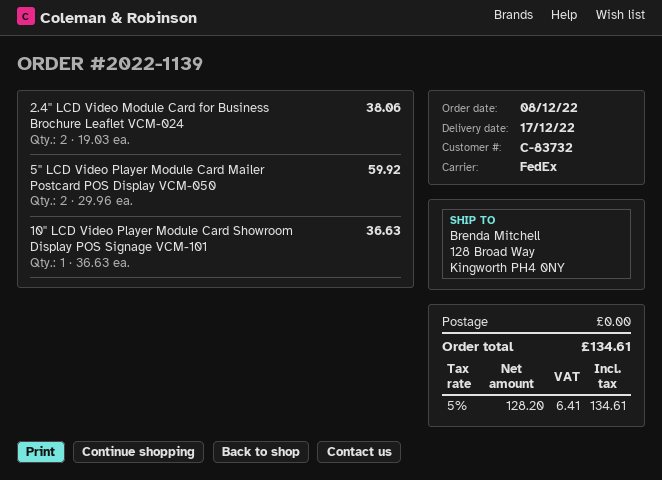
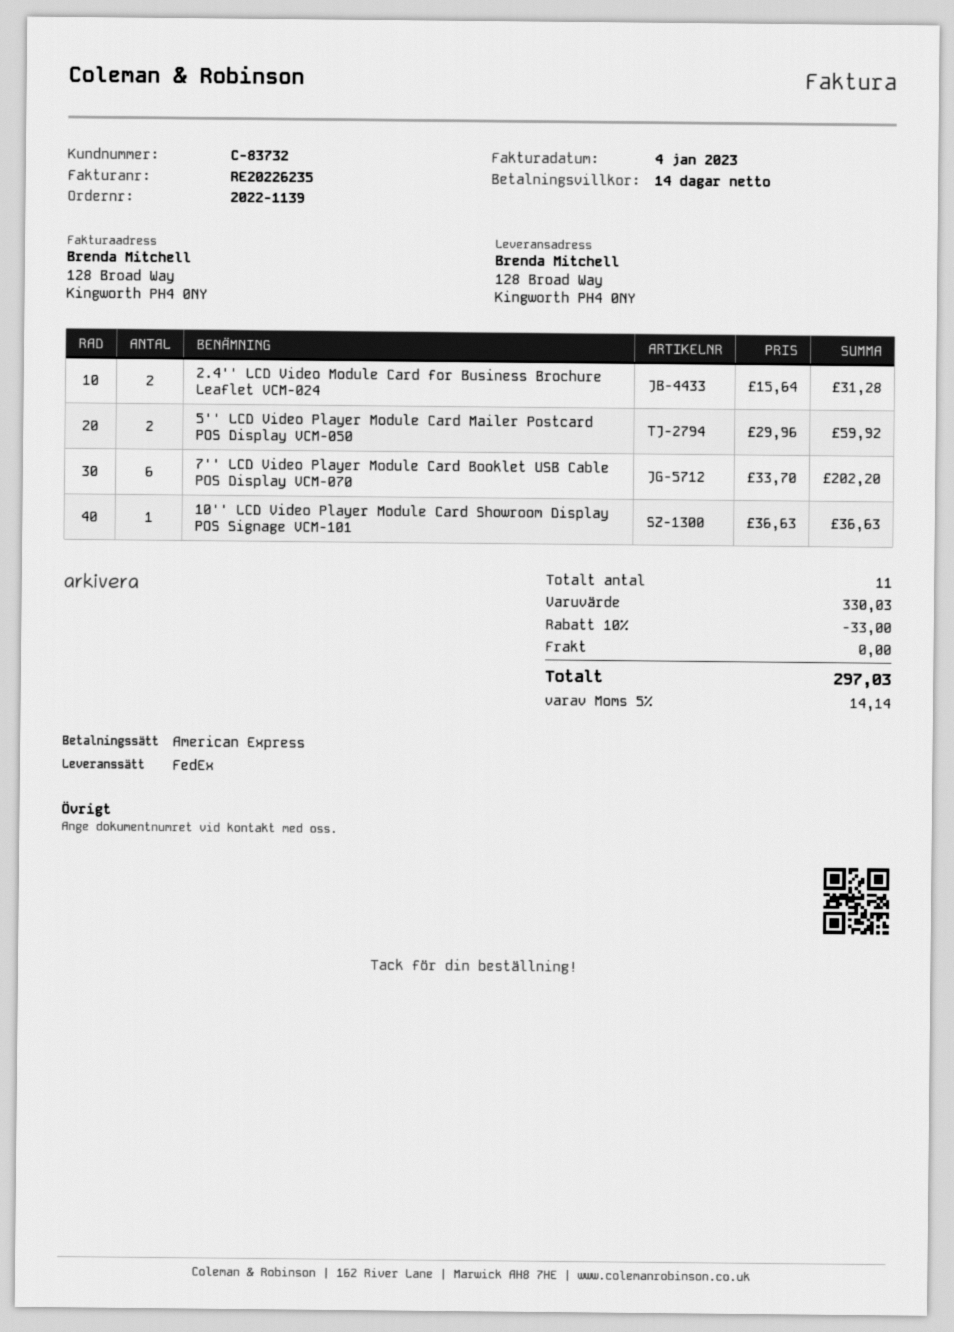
2.4'' LCD Video Module Card for Business Brochure Leaflet VCM-024: 2 x 19.03 = 38.06 -> 2 x 15.64 = 31.28
7'' LCD Video Player Module Card Booklet USB Cable POS Display VCM-070: none -> 6 x 33.70 = 202.20
discount: none -> 10% = 33.00
tax: 5% = 6.41 -> 5% = 14.14
total: 134.61 -> 297.03

